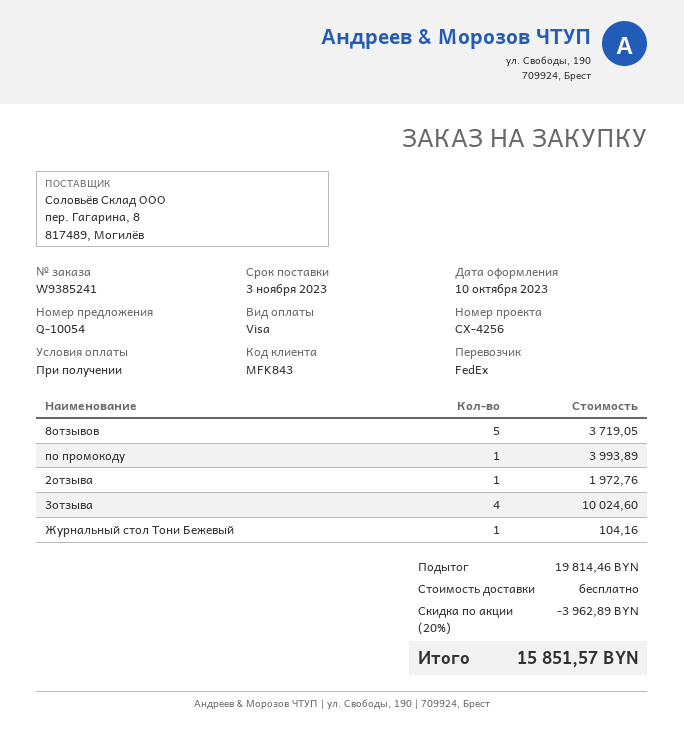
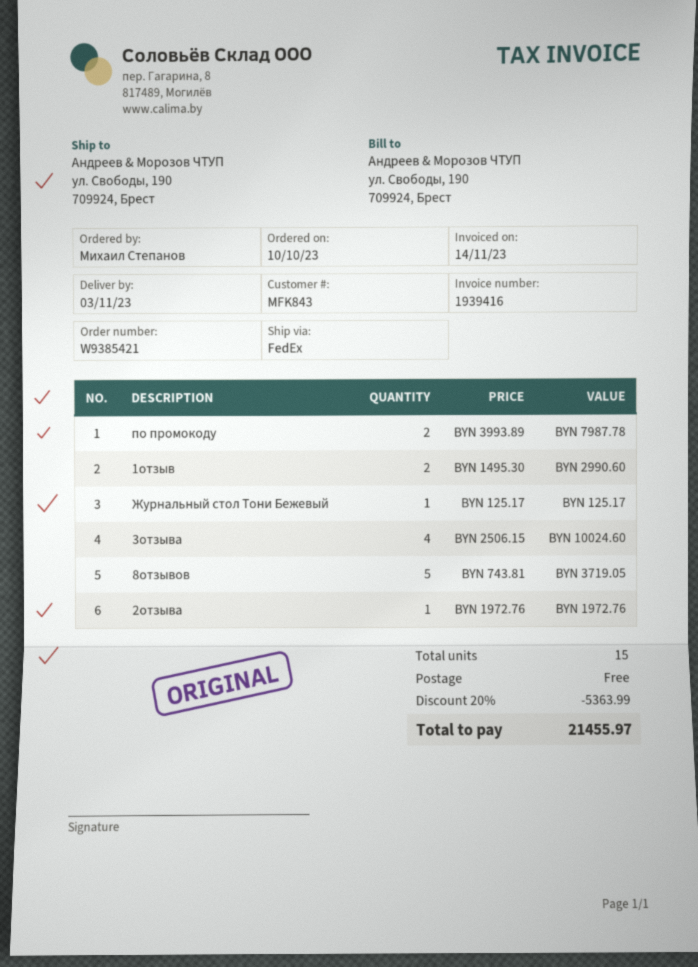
order number: W9385241 -> W9385421
по промокоду: 1 for 3993.89 -> 2 for 7987.78
Журнальный стол Тони Бежевый: 1 for 104.16 -> 1 for 125.17
1отзыв: none -> 2 for 2990.60
discount: 20% = 3962.89 -> 20% = 5363.99
total: 15851.57 -> 21455.97

